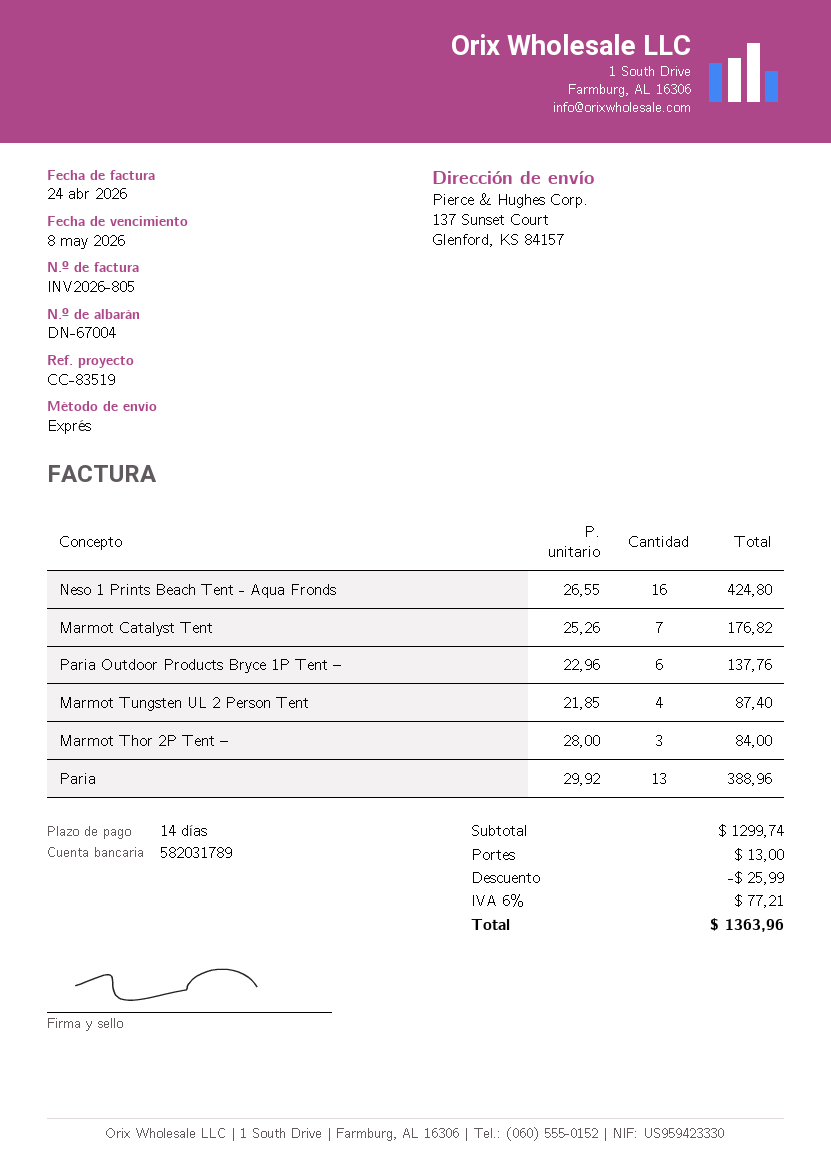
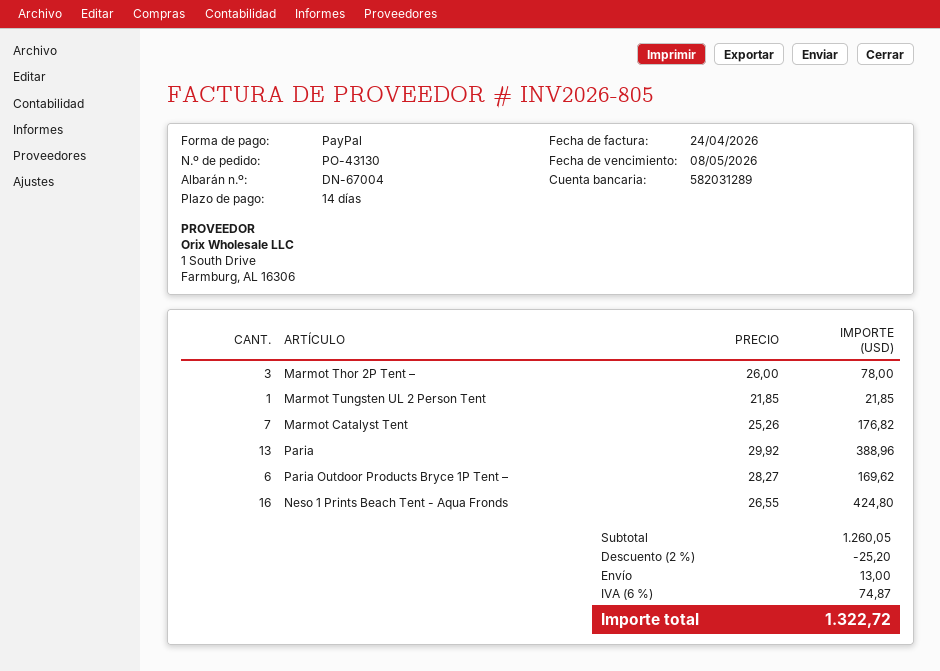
bank account: 582031789 -> 582031289
Paria Outdoor Products Bryce 1P Tent –: 6 x 22.96 = 137.76 -> 6 x 28.27 = 169.62
Marmot Tungsten UL 2 Person Tent: 4 x 21.85 = 87.40 -> 1 x 21.85 = 21.85
Marmot Thor 2P Tent –: 3 x 28.00 = 84.00 -> 3 x 26.00 = 78.00
subtotal: 1299.74 -> 1260.05
discount: 25.99 -> 25.20
tax: 6% = 77.21 -> 6% = 74.87
total: 1363.96 -> 1322.72

